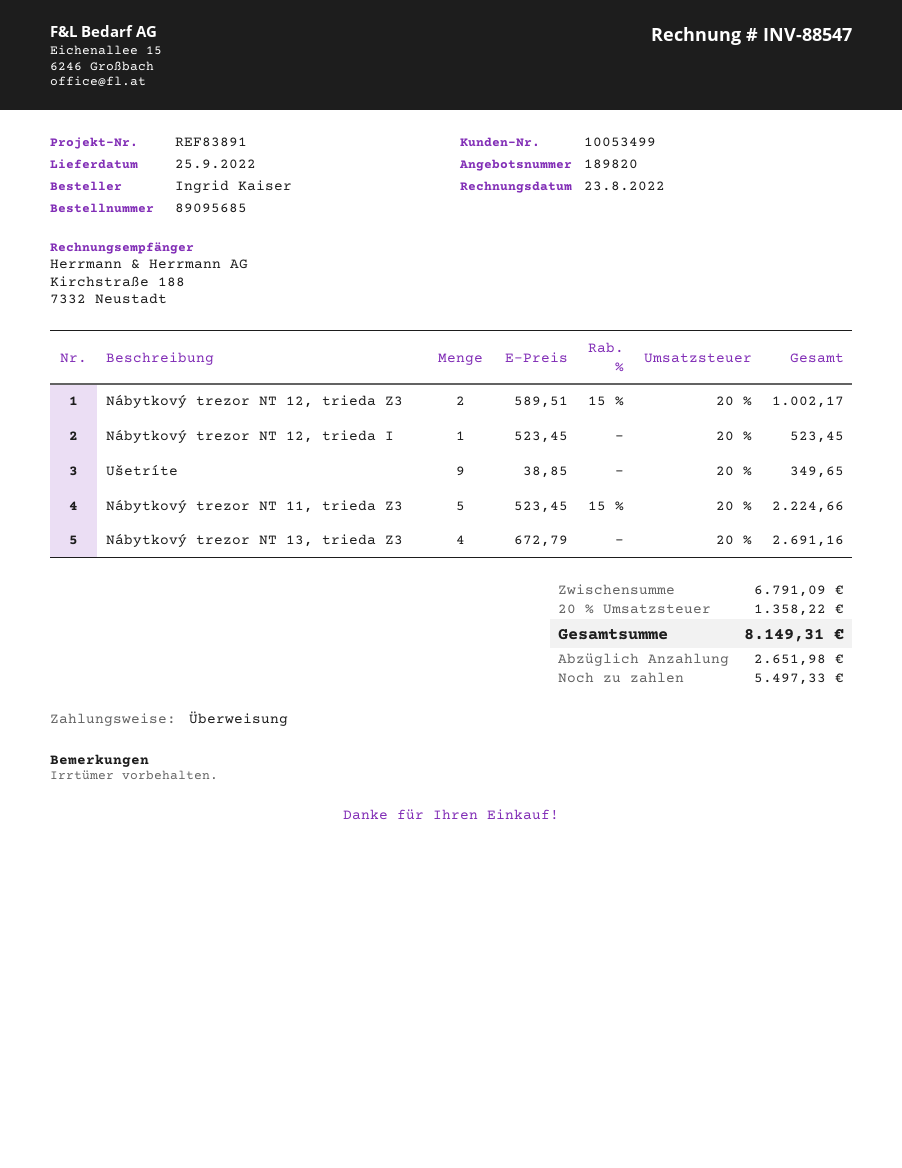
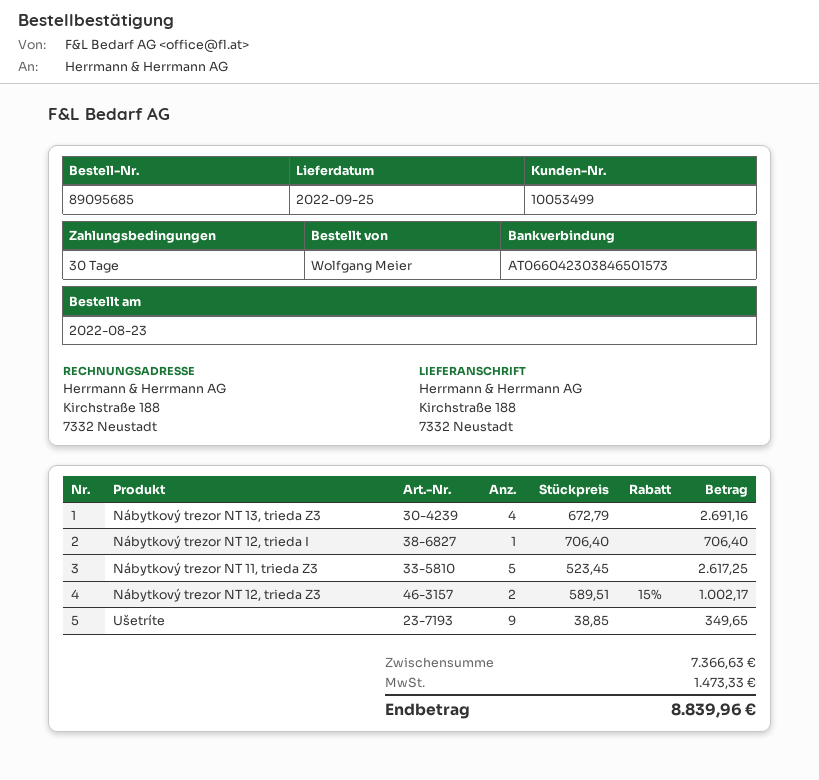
ordered by: Ingrid Kaiser -> Wolfgang Meier
Nábytkový trezor NT 12, trieda I: 1 x 523.45 = 523.45 -> 1 x 706.40 = 706.40
Nábytkový trezor NT 11, trieda Z3: 5 x 523.45 - 15% = 2224.66 -> 5 x 523.45 = 2617.25
subtotal: 6791.09 -> 7366.63
tax: 1358.22 -> 1473.33
total: 8149.31 -> 8839.96

